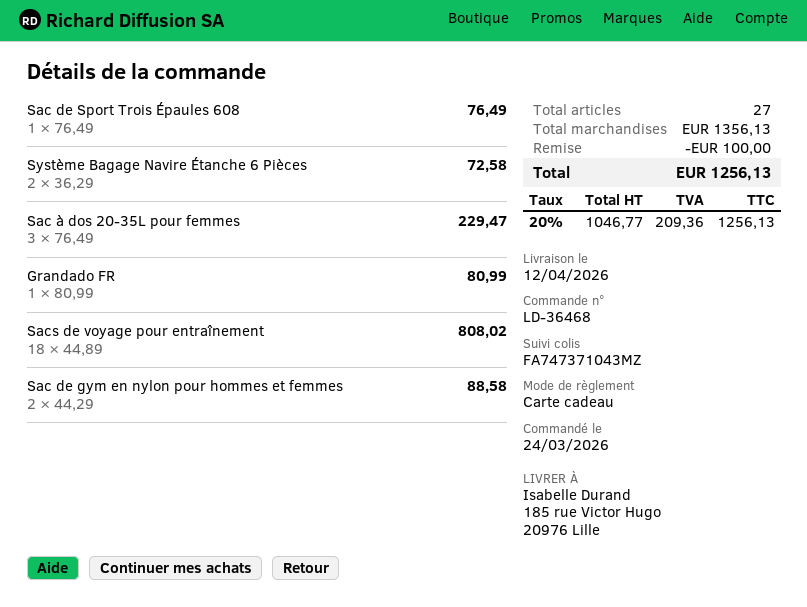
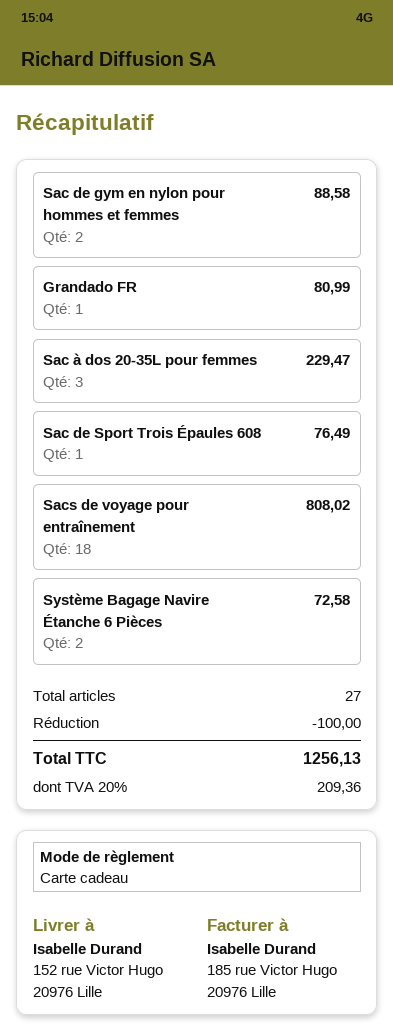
ship to: 185 rue Victor Hugo, 20976 Lille -> 152 rue Victor Hugo, 20976 Lille

